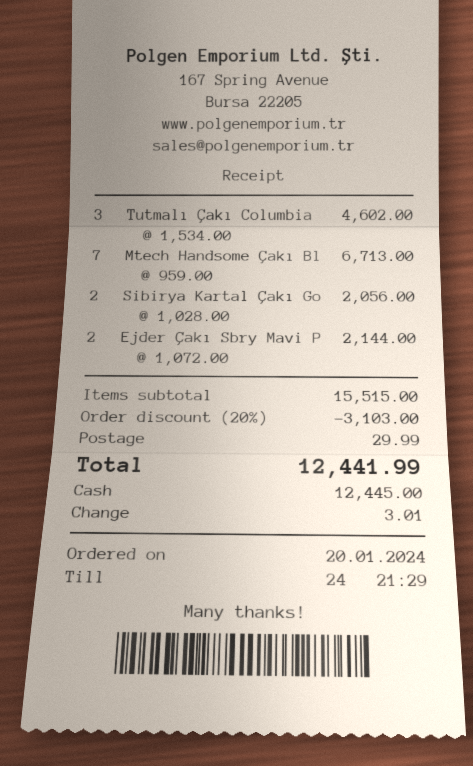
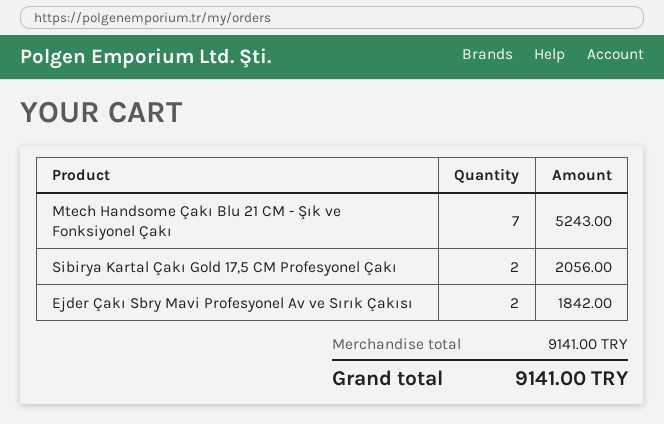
Tutmalı Çakı Columbia: 3 for 4602.00 -> none
Mtech Handsome Çakı Bl: 7 for 6713.00 -> 7 for 5243.00
Ejder Çakı Sbry Mavi P: 2 for 2144.00 -> 2 for 1842.00
subtotal: 15515.00 -> 9141.00
discount: 20% = 3103.00 -> none
shipping: 29.99 -> none
total: 12441.99 -> 9141.00

